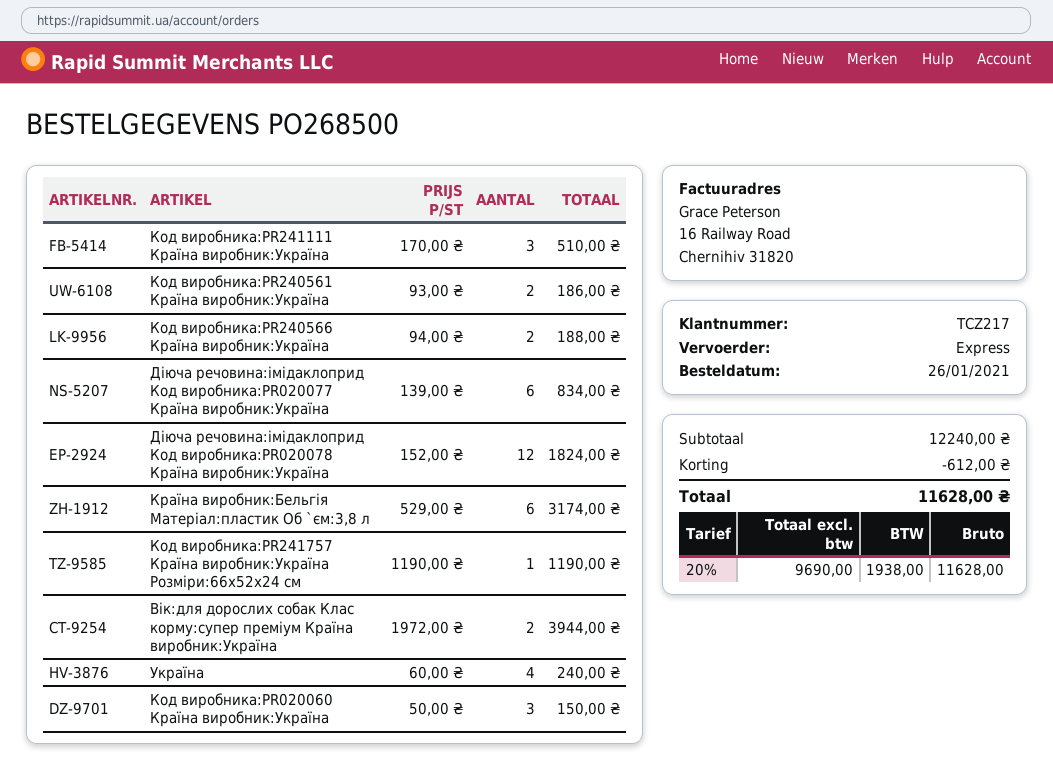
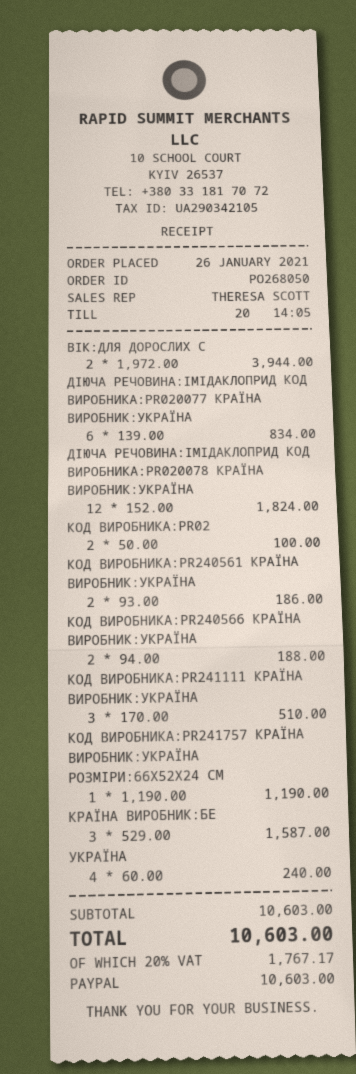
order number: PO268500 -> PO268050
Країна виробник:Бельгія Матеріал:пластик Об `єм:3,8 л: 6 x 529.00 = 3174.00 -> 3 x 529.00 = 1587.00
Код виробника:PR020060 Країна виробник:Україна: 3 x 50.00 = 150.00 -> 2 x 50.00 = 100.00
subtotal: 12240.00 -> 10603.00
discount: 612.00 -> none
tax: 20% = 1938.00 -> 20% = 1767.17
total: 11628.00 -> 10603.00

